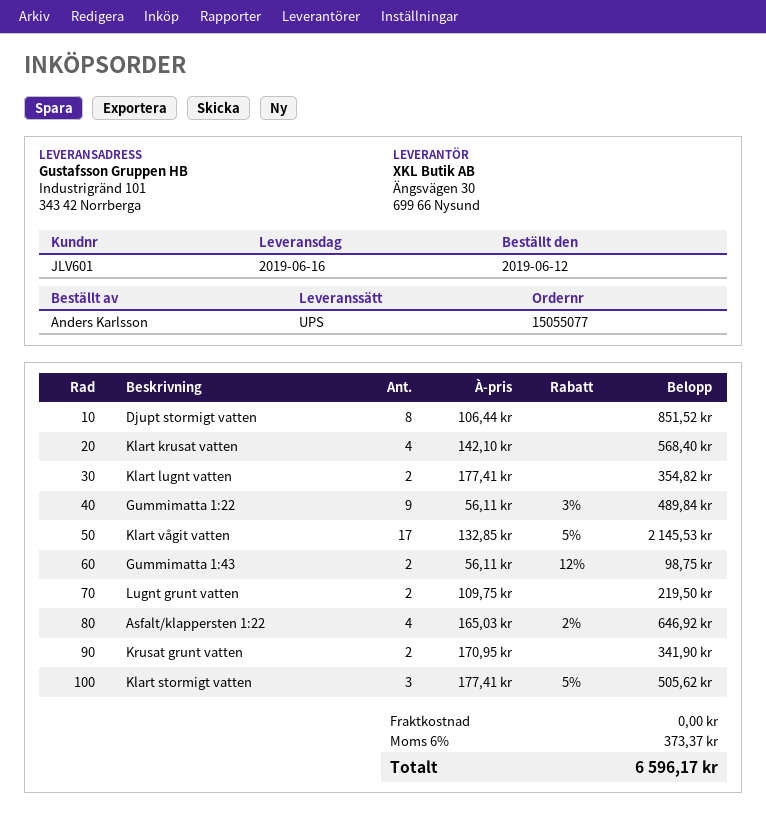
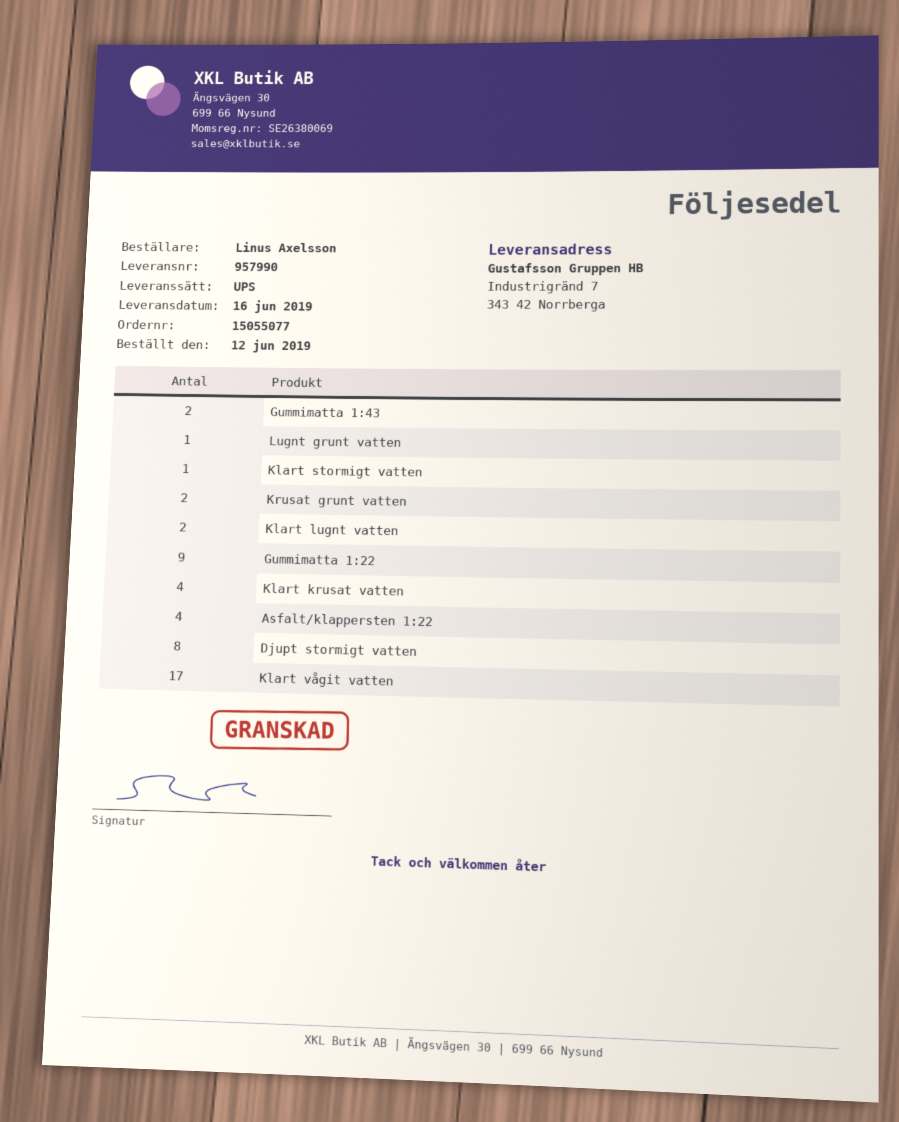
ordered by: Anders Karlsson -> Linus Axelsson
ship to: Industrigränd 101, 343 42 Norrberga -> Industrigränd 7, 343 42 Norrberga
Lugnt grunt vatten: 2 -> 1
Klart stormigt vatten: 3 -> 1

